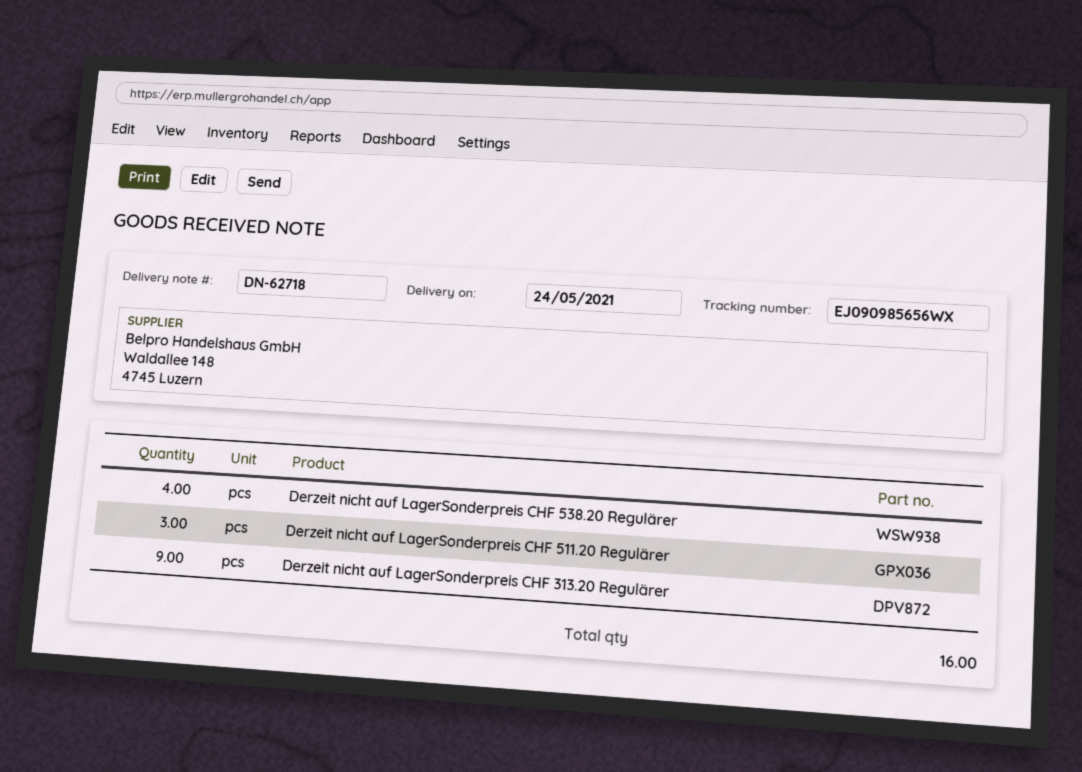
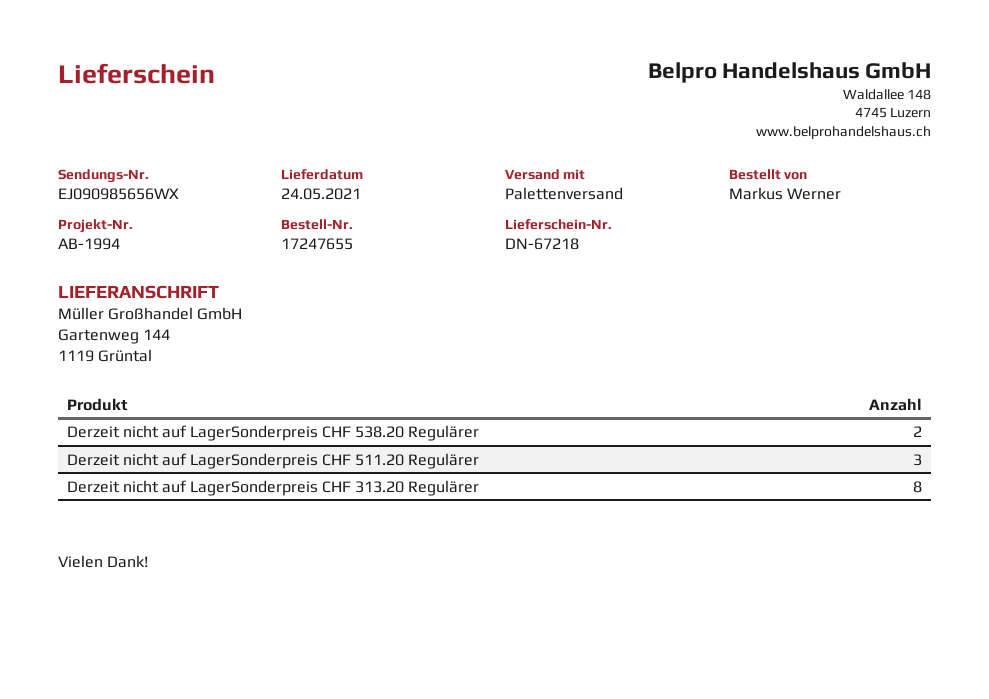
delivery note number: DN-62718 -> DN-67218
Derzeit nicht auf LagerSonderpreis CHF 538.20 Regulärer: 4 -> 2
Derzeit nicht auf LagerSonderpreis CHF 313.20 Regulärer: 9 -> 8

